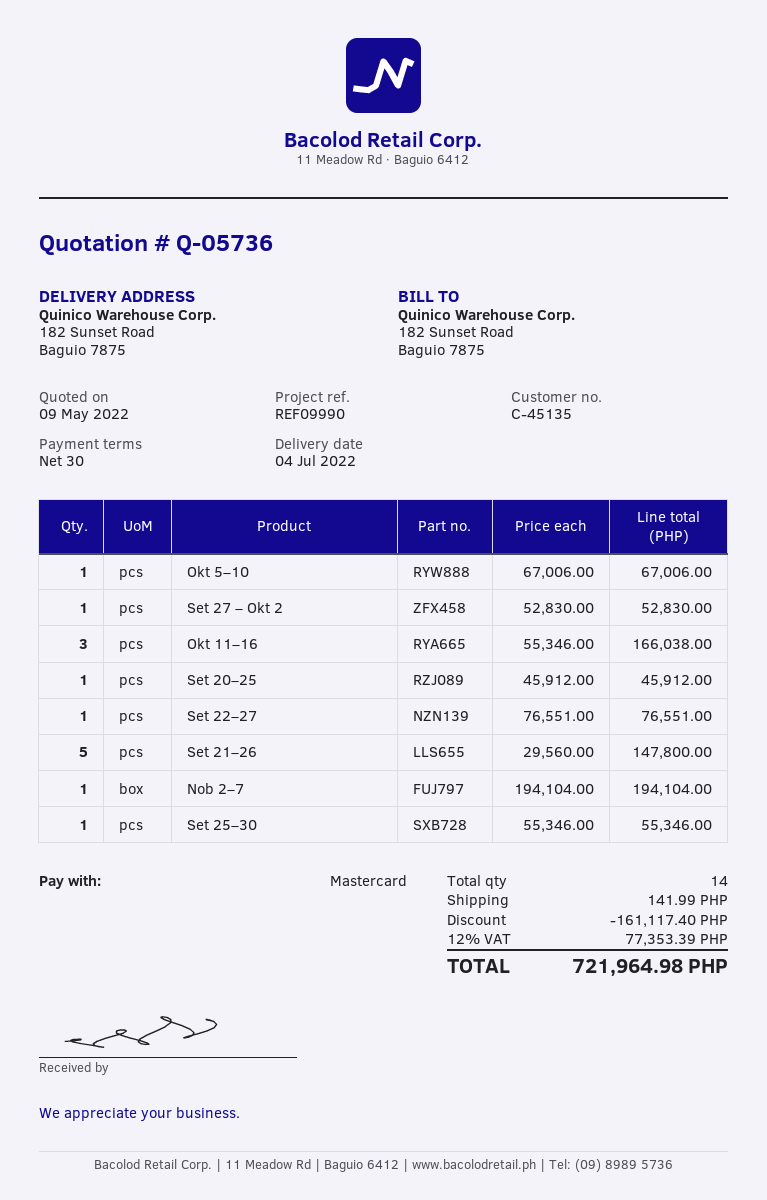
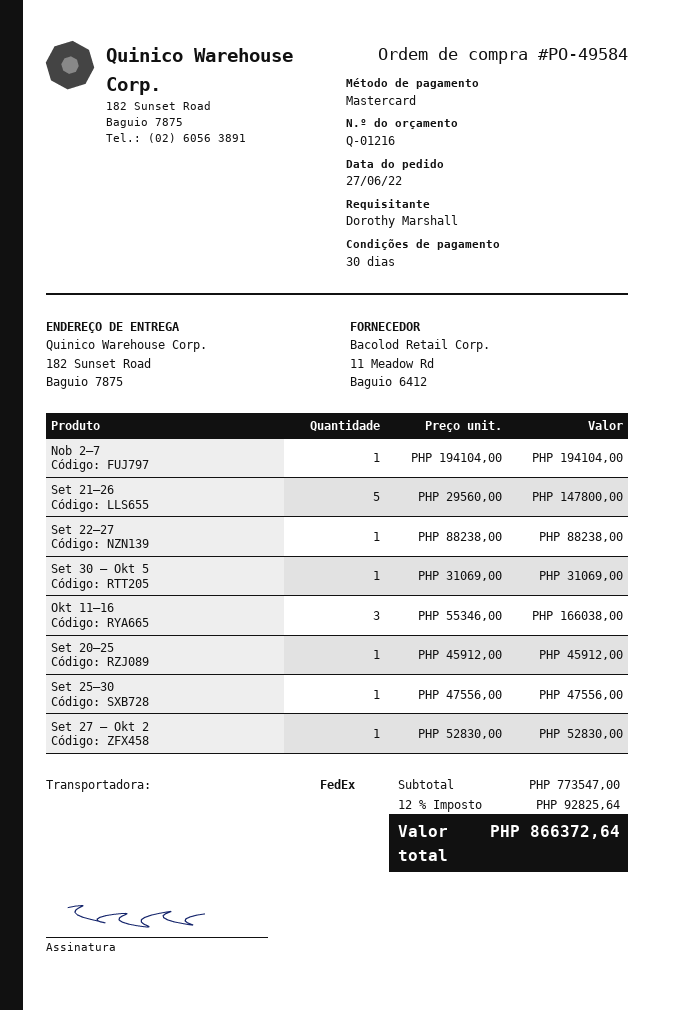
quote number: Q-05736 -> Q-01216
Okt 5–10: 1 x 67006.00 = 67006.00 -> none
Set 22–27: 1 x 76551.00 = 76551.00 -> 1 x 88238.00 = 88238.00
Set 25–30: 1 x 55346.00 = 55346.00 -> 1 x 47556.00 = 47556.00
Set 30 – Okt 5: none -> 1 x 31069.00 = 31069.00
discount: 161117.40 -> none
shipping: 141.99 -> none
tax: 12% = 77353.39 -> 12% = 92825.64
total: 721964.98 -> 866372.64

